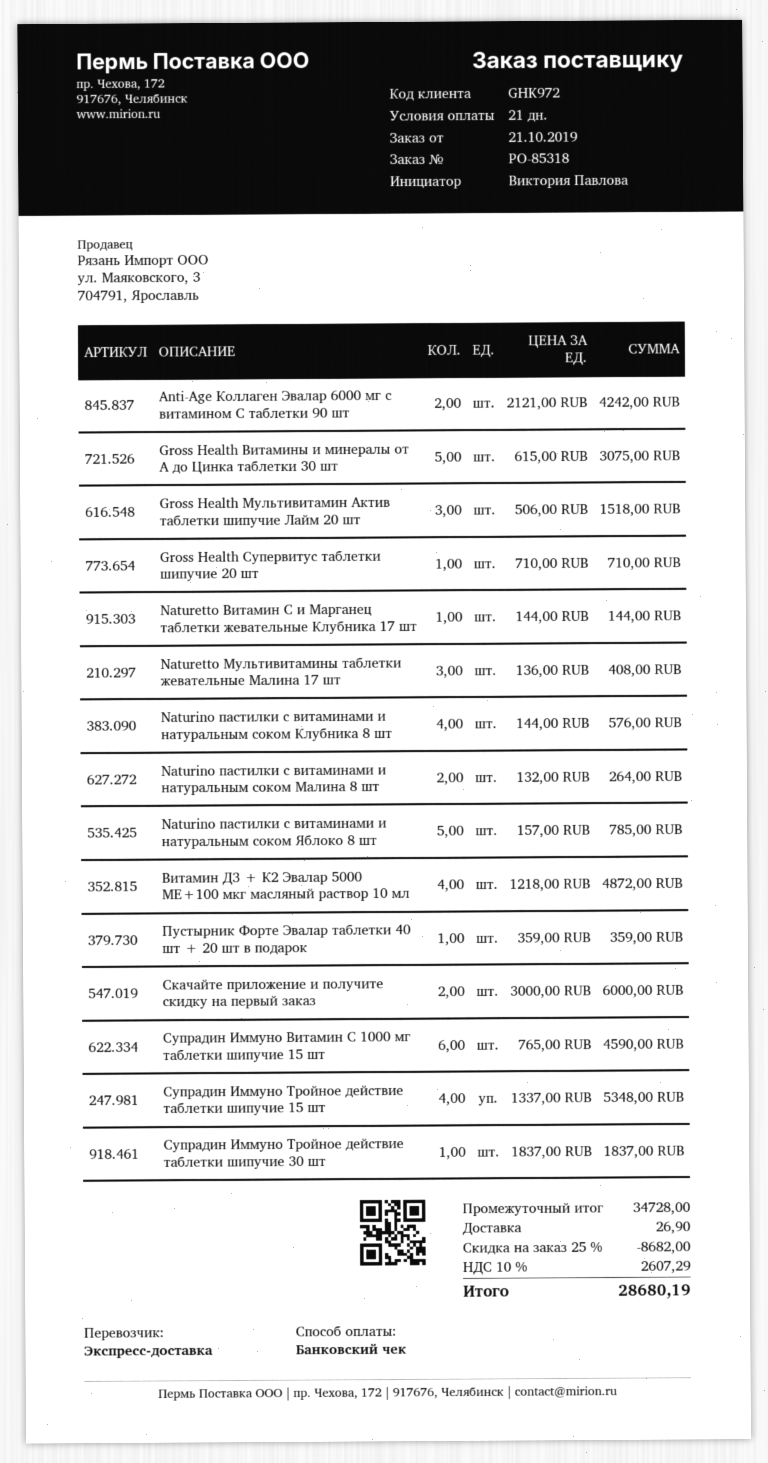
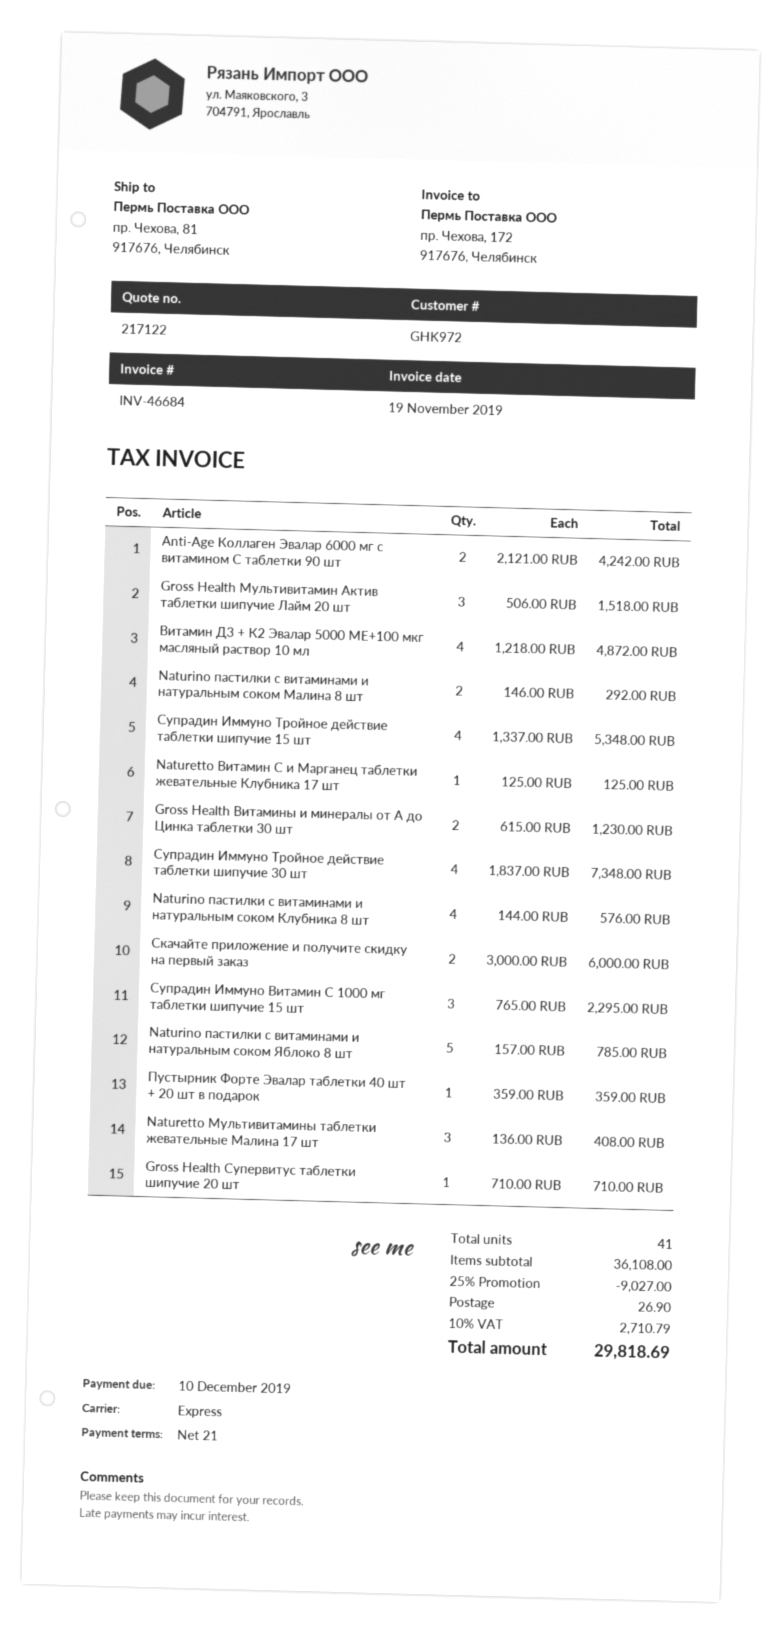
Gross Health Витамины и минералы от А до Цинка таблетки 30 шт: 5 x 615.00 = 3075.00 -> 2 x 615.00 = 1230.00
Naturetto Витамин С и Марганец таблетки жевательные Клубника 17 шт: 1 x 144.00 = 144.00 -> 1 x 125.00 = 125.00
Naturino пастилки с витаминами и натуральным соком Малина 8 шт: 2 x 132.00 = 264.00 -> 2 x 146.00 = 292.00
Супрадин Иммуно Витамин С 1000 мг таблетки шипучие 15 шт: 6 x 765.00 = 4590.00 -> 3 x 765.00 = 2295.00
Супрадин Иммуно Тройное действие таблетки шипучие 30 шт: 1 x 1837.00 = 1837.00 -> 4 x 1837.00 = 7348.00
subtotal: 34728.00 -> 36108.00
discount: 25% = 8682.00 -> 25% = 9027.00
tax: 10% = 2607.29 -> 10% = 2710.79
total: 28680.19 -> 29818.69

